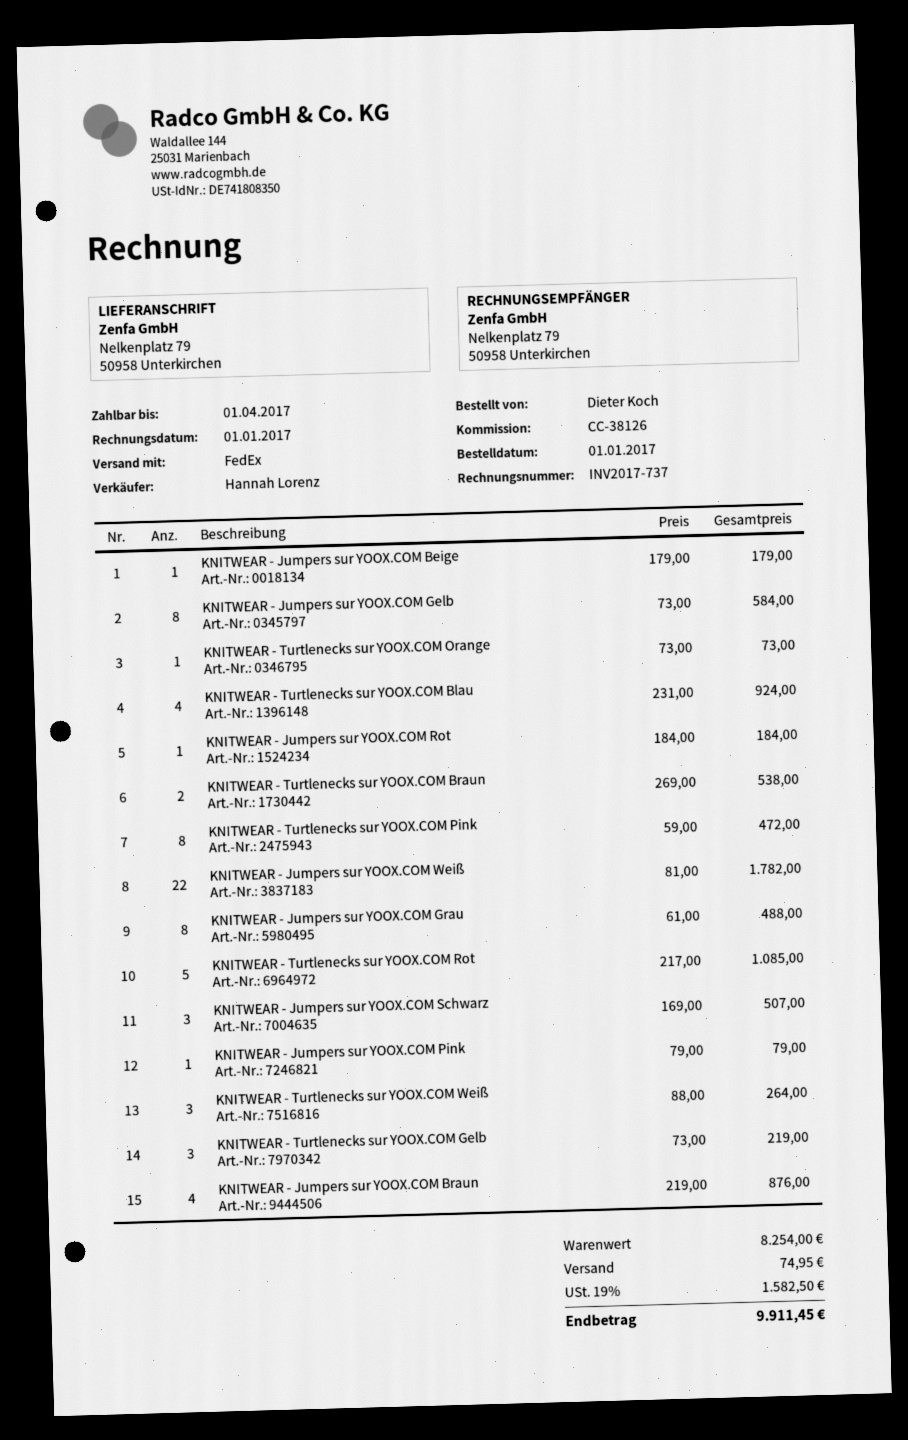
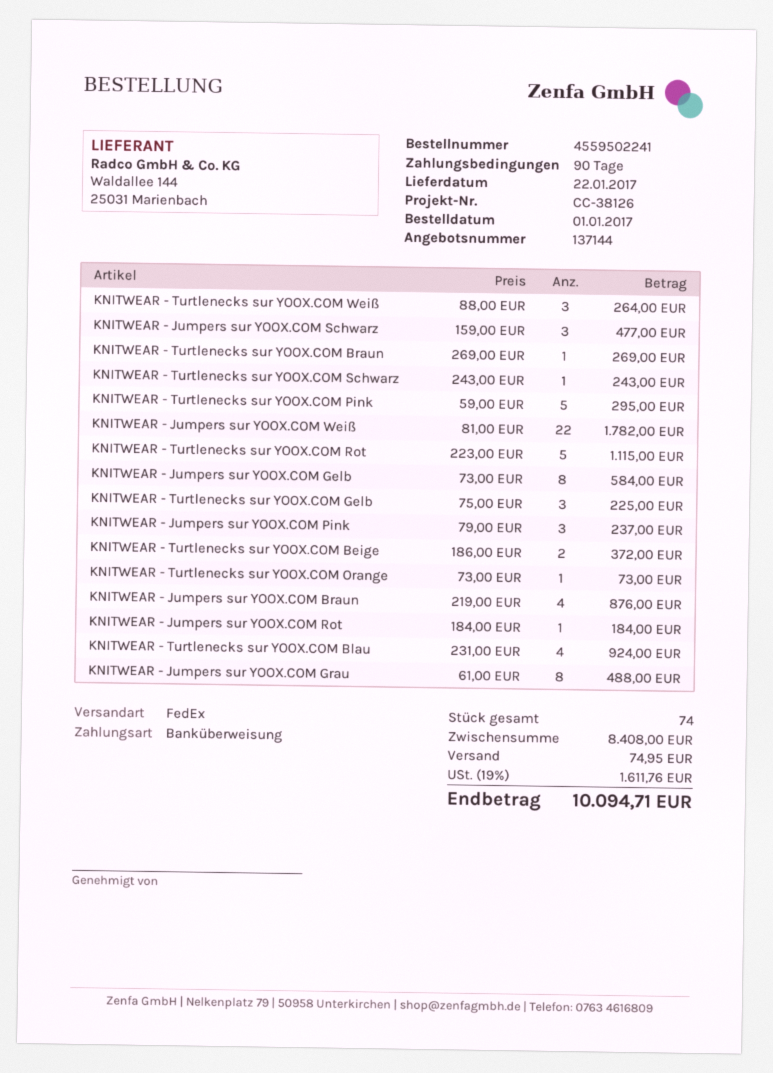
KNITWEAR - Jumpers sur YOOX.COM Beige: 1 x 179.00 = 179.00 -> none
KNITWEAR - Turtlenecks sur YOOX.COM Braun: 2 x 269.00 = 538.00 -> 1 x 269.00 = 269.00
KNITWEAR - Turtlenecks sur YOOX.COM Pink: 8 x 59.00 = 472.00 -> 5 x 59.00 = 295.00
KNITWEAR - Turtlenecks sur YOOX.COM Rot: 5 x 217.00 = 1085.00 -> 5 x 223.00 = 1115.00
KNITWEAR - Jumpers sur YOOX.COM Schwarz: 3 x 169.00 = 507.00 -> 3 x 159.00 = 477.00
KNITWEAR - Jumpers sur YOOX.COM Pink: 1 x 79.00 = 79.00 -> 3 x 79.00 = 237.00
KNITWEAR - Turtlenecks sur YOOX.COM Gelb: 3 x 73.00 = 219.00 -> 3 x 75.00 = 225.00
KNITWEAR - Turtlenecks sur YOOX.COM Schwarz: none -> 1 x 243.00 = 243.00
KNITWEAR - Turtlenecks sur YOOX.COM Beige: none -> 2 x 186.00 = 372.00
subtotal: 8254.00 -> 8408.00
tax: 19% = 1582.50 -> 19% = 1611.76
total: 9911.45 -> 10094.71

